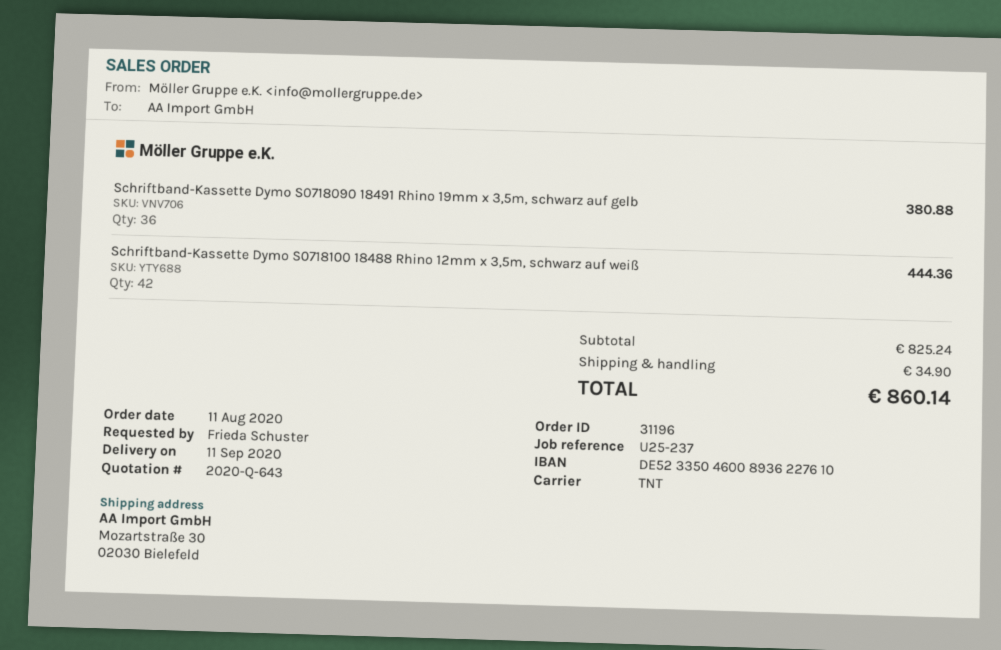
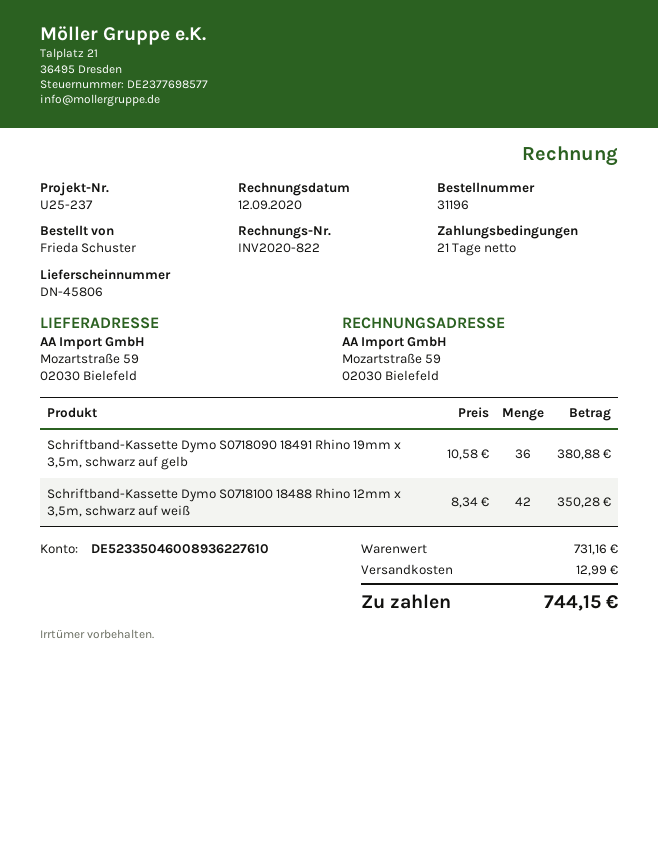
ship to: Mozartstraße 30, 02030 Bielefeld -> Mozartstraße 59, 02030 Bielefeld
Schriftband-Kassette Dymo S0718100 18488 Rhino 12mm x 3,5m, schwarz auf weiß: 42 for 444.36 -> 42 for 350.28
subtotal: 825.24 -> 731.16
shipping: 34.90 -> 12.99
total: 860.14 -> 744.15

